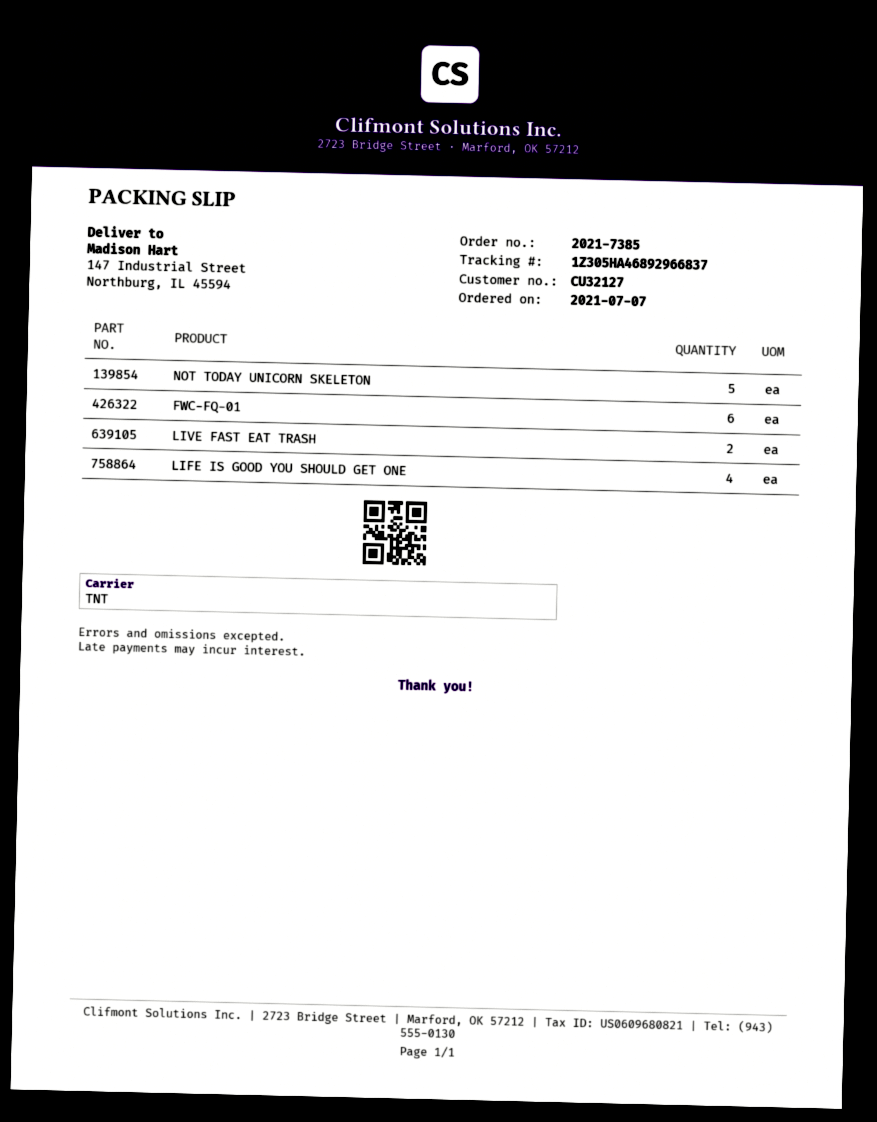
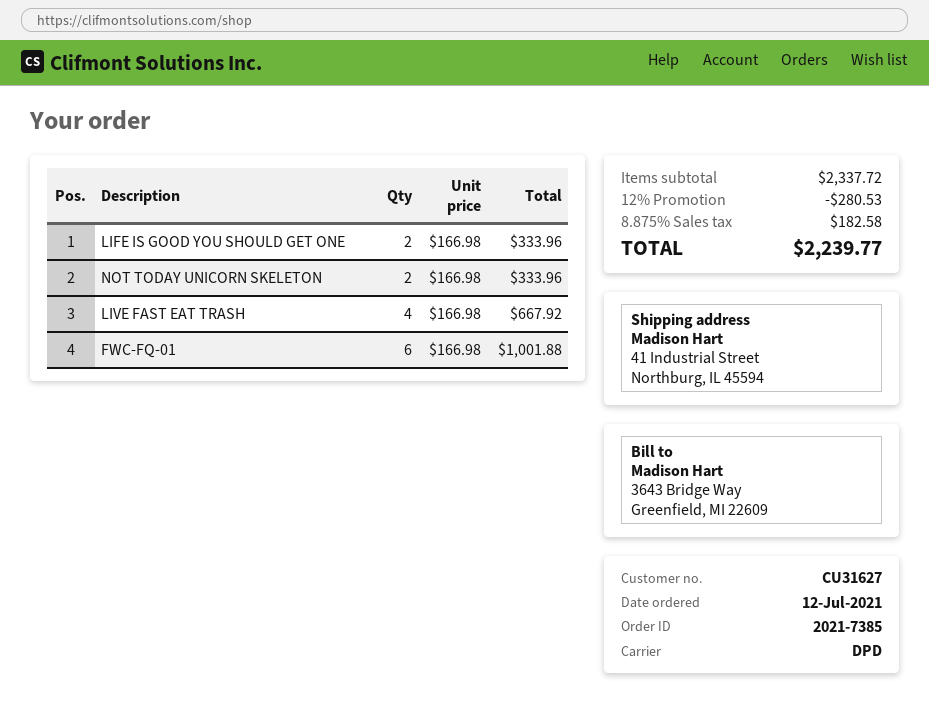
order date: 2021-07-07 -> 2021-07-12
customer number: CU32127 -> CU31627
shipping method: TNT -> DPD
ship to: 147 Industrial Street, Northburg, IL 45594 -> 41 Industrial Street, Northburg, IL 45594
NOT TODAY UNICORN SKELETON: 5 -> 2
LIVE FAST EAT TRASH: 2 -> 4
LIFE IS GOOD YOU SHOULD GET ONE: 4 -> 2

